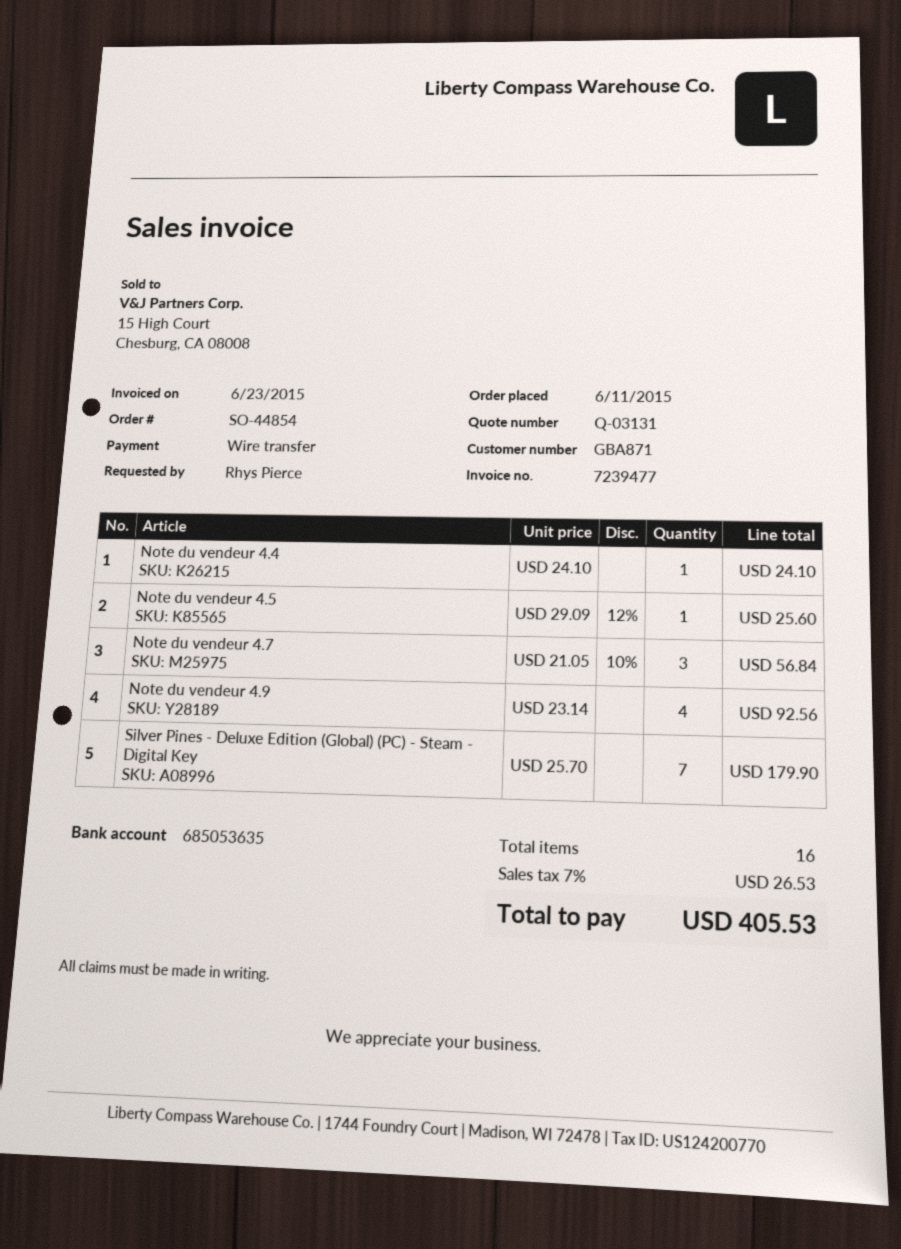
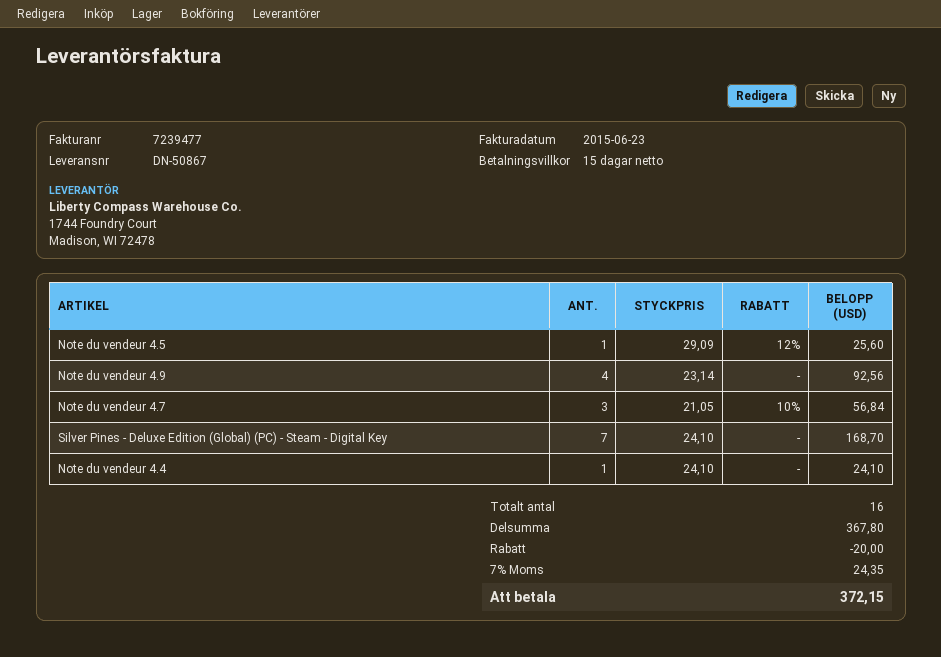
Silver Pines - Deluxe Edition (Global) (PC) - Steam - Digital Key: 7 x 25.70 = 179.90 -> 7 x 24.10 = 168.70
discount: none -> 20.00
tax: 7% = 26.53 -> 7% = 24.35
total: 405.53 -> 372.15

